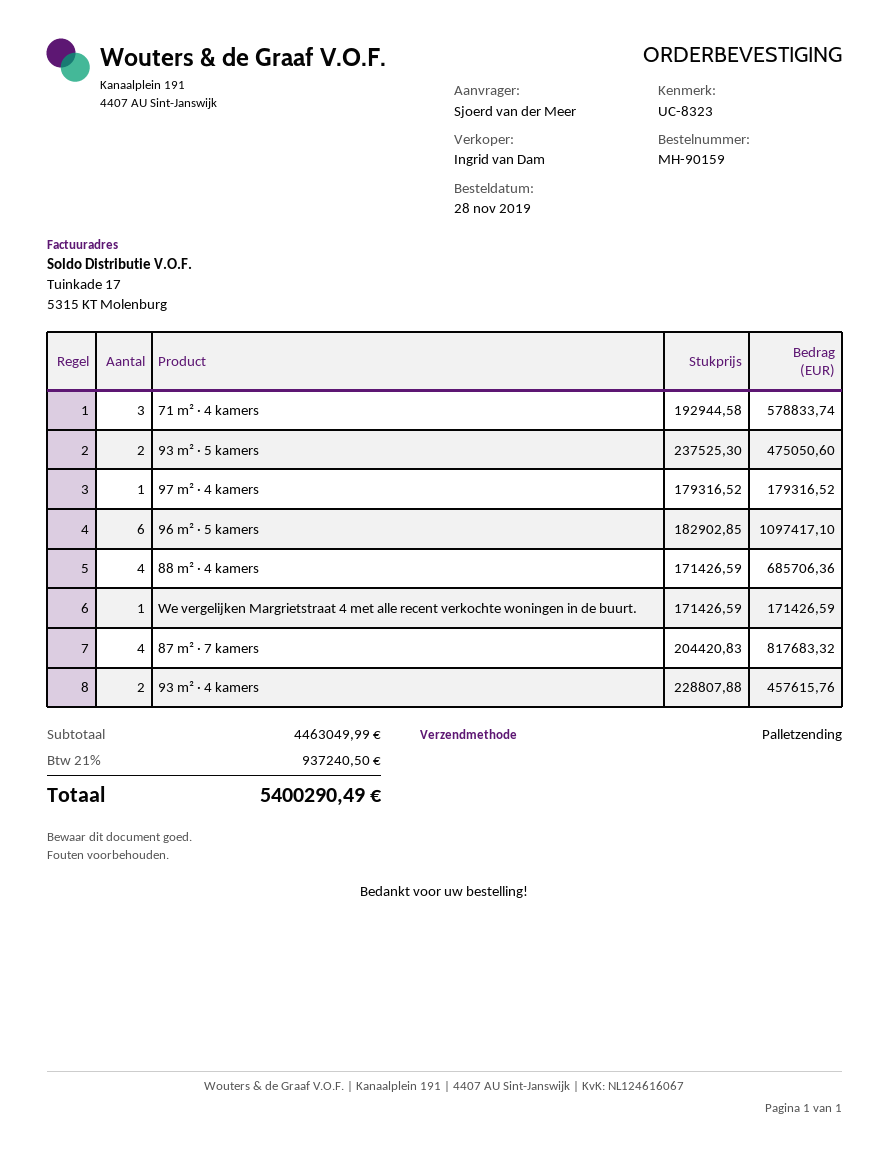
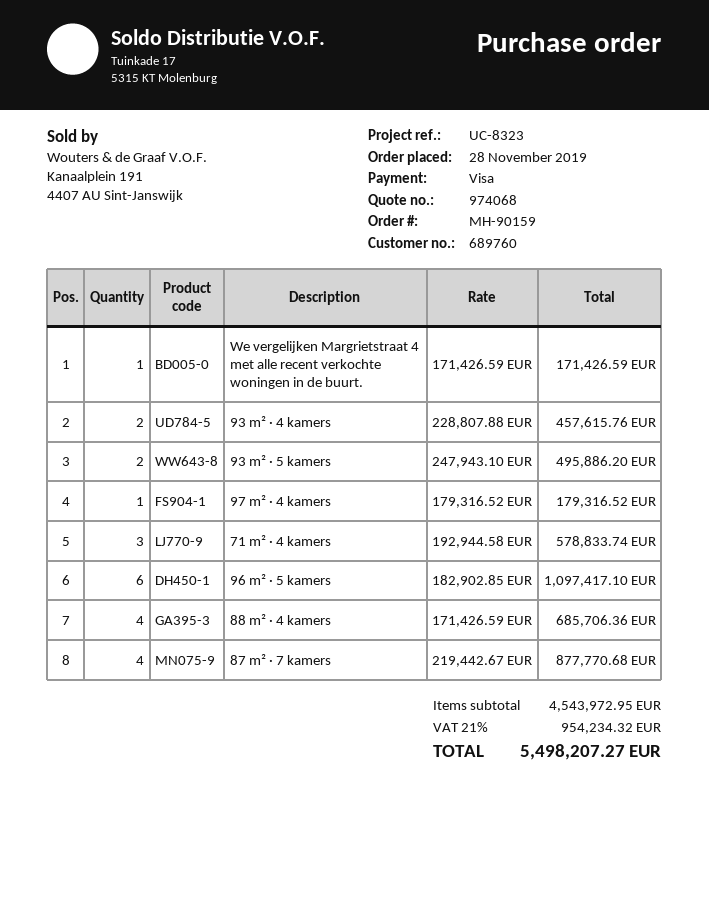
93 m² · 5 kamers: 2 x 237525.30 = 475050.60 -> 2 x 247943.10 = 495886.20
87 m² · 7 kamers: 4 x 204420.83 = 817683.32 -> 4 x 219442.67 = 877770.68
subtotal: 4463049.99 -> 4543972.95
tax: 21% = 937240.50 -> 21% = 954234.32
total: 5400290.49 -> 5498207.27

